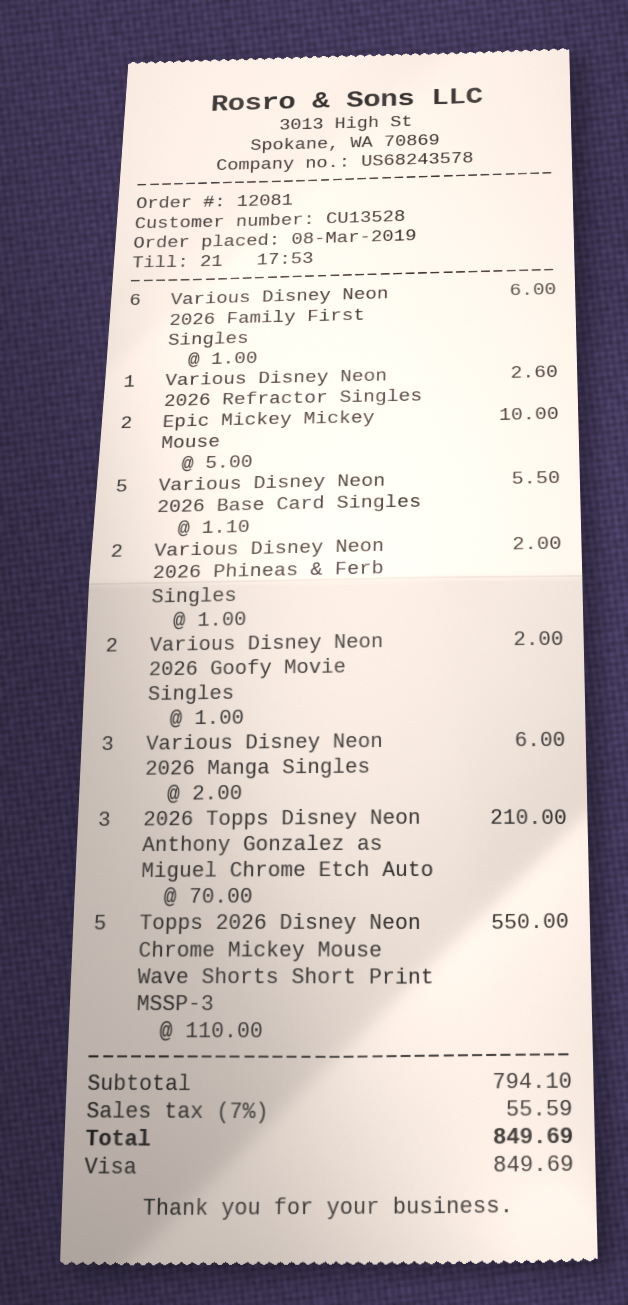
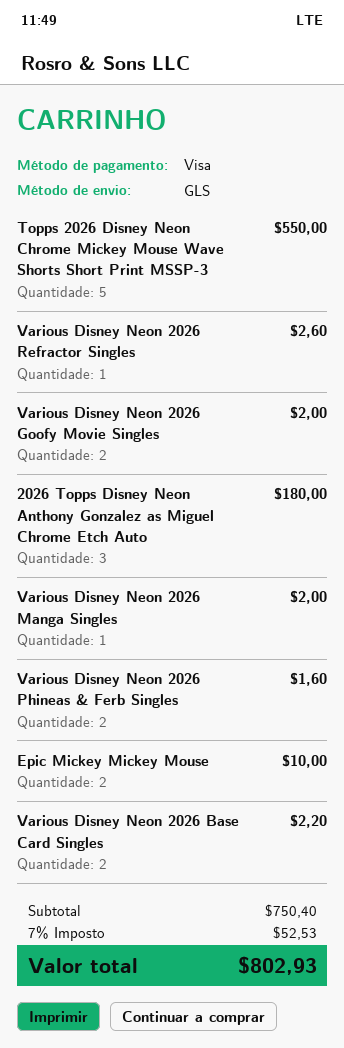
Various Disney Neon 2026 Family First Singles: 6 for 6.00 -> none
Various Disney Neon 2026 Base Card Singles: 5 for 5.50 -> 2 for 2.20
Various Disney Neon 2026 Phineas & Ferb Singles: 2 for 2.00 -> 2 for 1.60
Various Disney Neon 2026 Manga Singles: 3 for 6.00 -> 1 for 2.00
2026 Topps Disney Neon Anthony Gonzalez as Miguel Chrome Etch Auto: 3 for 210.00 -> 3 for 180.00
subtotal: 794.10 -> 750.40
tax: 7% = 55.59 -> 7% = 52.53
total: 849.69 -> 802.93

